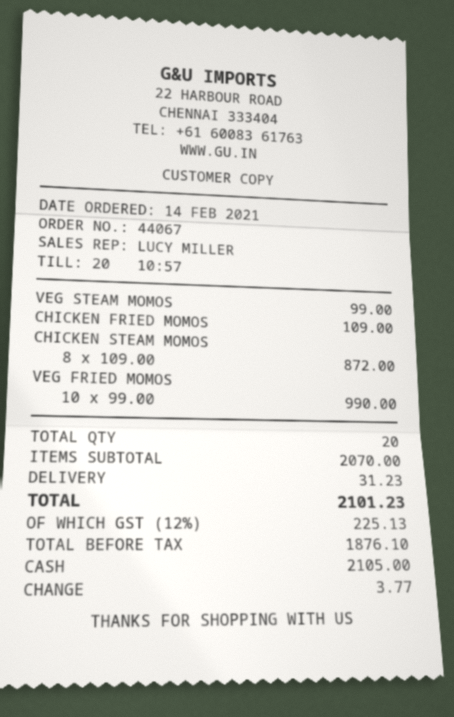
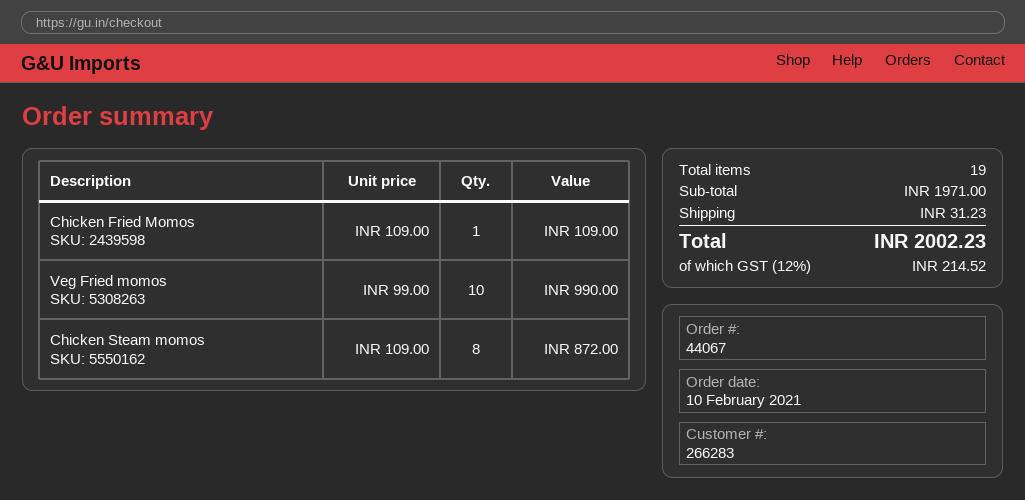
order date: 2021-02-14 -> 2021-02-10
VEG STEAM MOMOS: 1 x 99.00 = 99.00 -> none
total quantity: 20 -> 19
subtotal: 2070.00 -> 1971.00
tax: 12% = 225.13 -> 12% = 214.52
total: 2101.23 -> 2002.23

